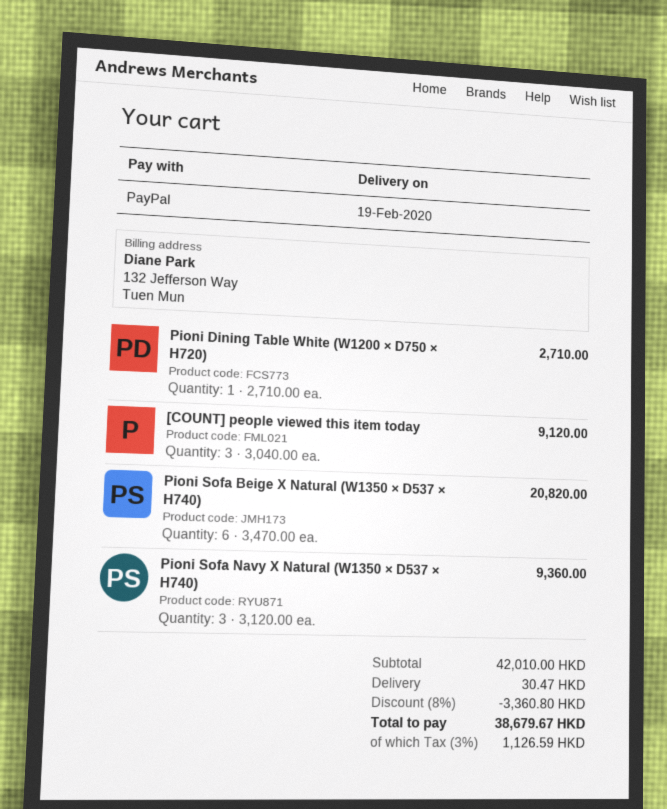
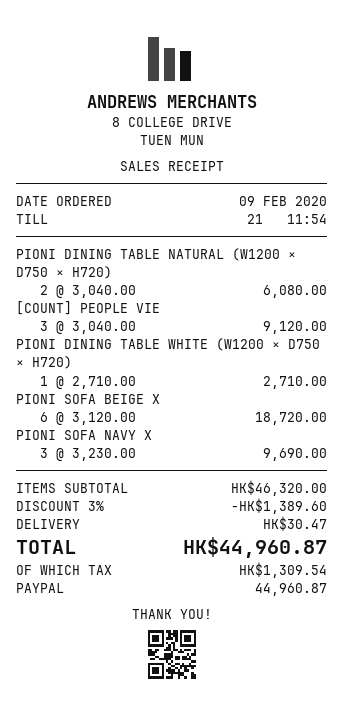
Pioni Sofa Beige X Natural (W1350 × D537 × H740): 6 x 3470.00 = 20820.00 -> 6 x 3120.00 = 18720.00
Pioni Sofa Navy X Natural (W1350 × D537 × H740): 3 x 3120.00 = 9360.00 -> 3 x 3230.00 = 9690.00
PIONI DINING TABLE NATURAL (W1200 × D750 × H720): none -> 2 x 3040.00 = 6080.00
subtotal: 42010.00 -> 46320.00
discount: 8% = 3360.80 -> 3% = 1389.60
tax: 1126.59 -> 1309.54
total: 38679.67 -> 44960.87

